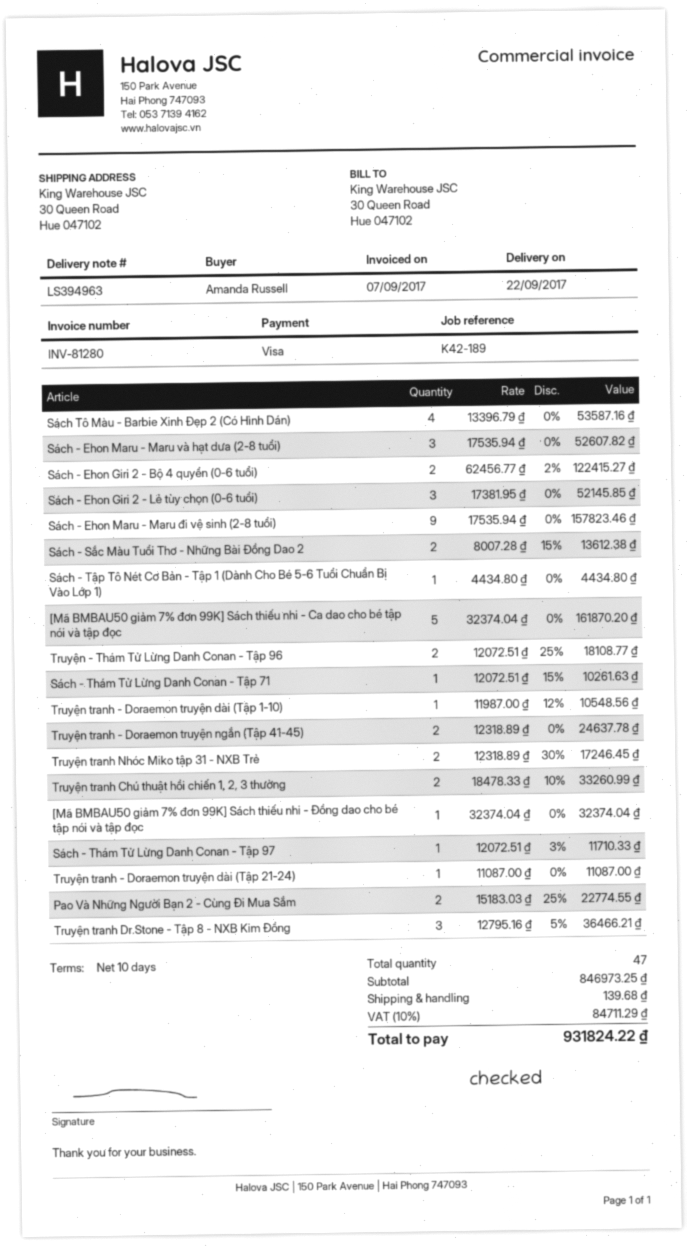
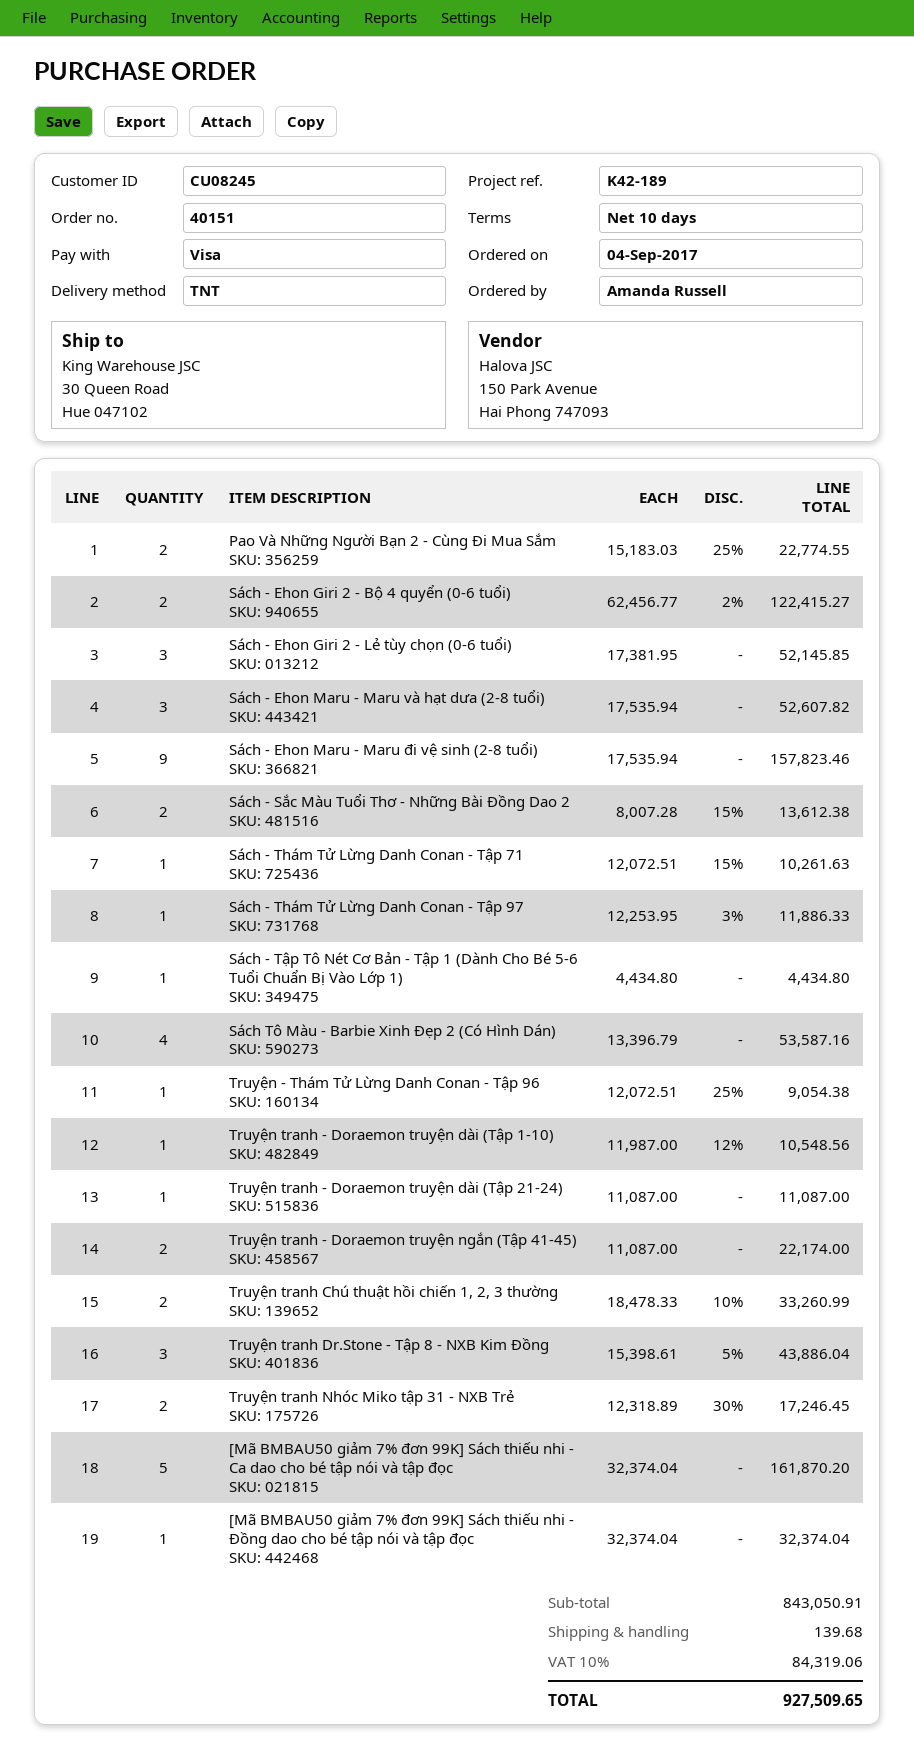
Truyện - Thám Tử Lừng Danh Conan - Tập 96: 2 x 12072.51 - 25% = 18108.77 -> 1 x 12072.51 - 25% = 9054.38
Truyện tranh - Doraemon truyện ngắn (Tập 41-45): 2 x 12318.89 = 24637.78 -> 2 x 11087.00 = 22174.00
Sách - Thám Tử Lừng Danh Conan - Tập 97: 1 x 12072.51 - 3% = 11710.33 -> 1 x 12253.95 - 3% = 11886.33
Truyện tranh Dr.Stone - Tập 8 - NXB Kim Đồng: 3 x 12795.16 - 5% = 36466.21 -> 3 x 15398.61 - 5% = 43886.04
subtotal: 846973.25 -> 843050.91
tax: 10% = 84711.29 -> 10% = 84319.06
total: 931824.22 -> 927509.65

